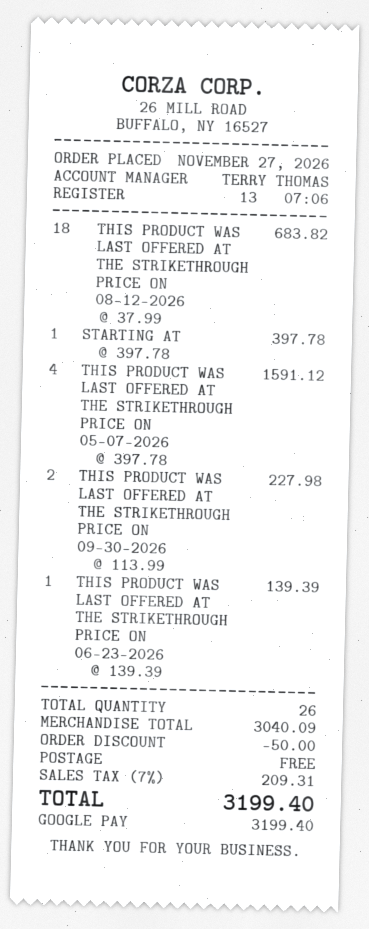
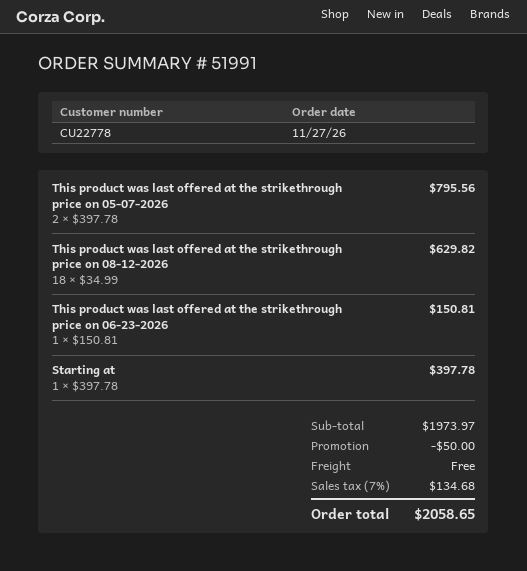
THIS PRODUCT WAS LAST OFFERED AT THE STRIKETHROUGH PRICE ON 08-12-2026: 18 x 37.99 = 683.82 -> 18 x 34.99 = 629.82
THIS PRODUCT WAS LAST OFFERED AT THE STRIKETHROUGH PRICE ON 05-07-2026: 4 x 397.78 = 1591.12 -> 2 x 397.78 = 795.56
THIS PRODUCT WAS LAST OFFERED AT THE STRIKETHROUGH PRICE ON 09-30-2026: 2 x 113.99 = 227.98 -> none
THIS PRODUCT WAS LAST OFFERED AT THE STRIKETHROUGH PRICE ON 06-23-2026: 1 x 139.39 = 139.39 -> 1 x 150.81 = 150.81
subtotal: 3040.09 -> 1973.97
tax: 7% = 209.31 -> 7% = 134.68
total: 3199.40 -> 2058.65

